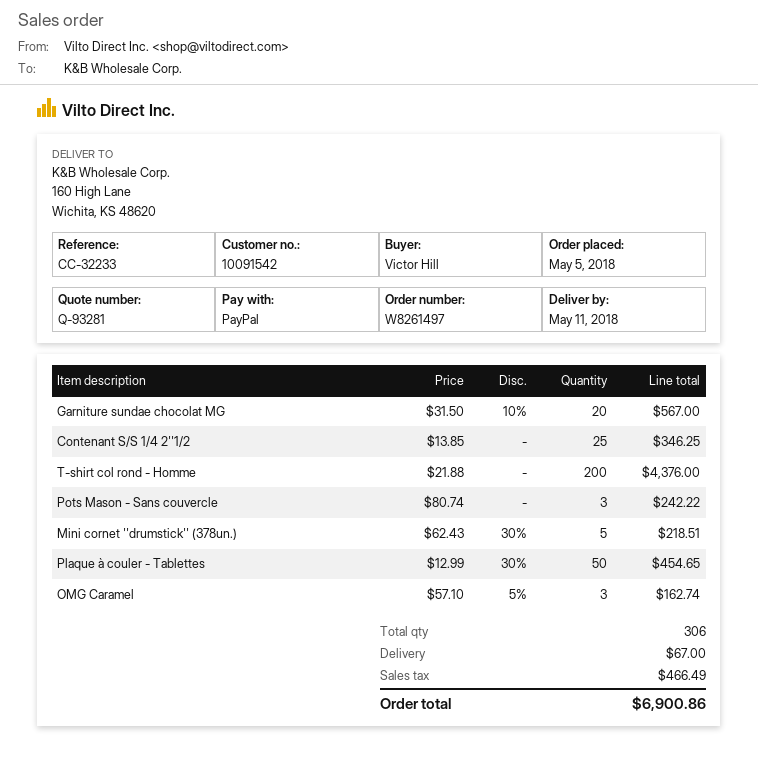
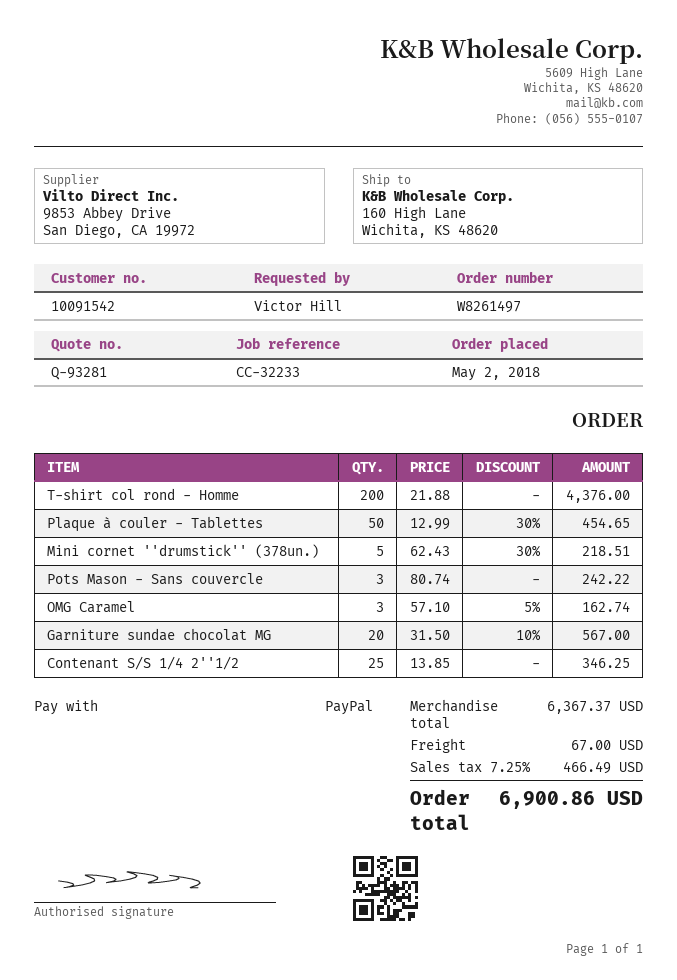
order date: 2018-05-05 -> 2018-05-02

